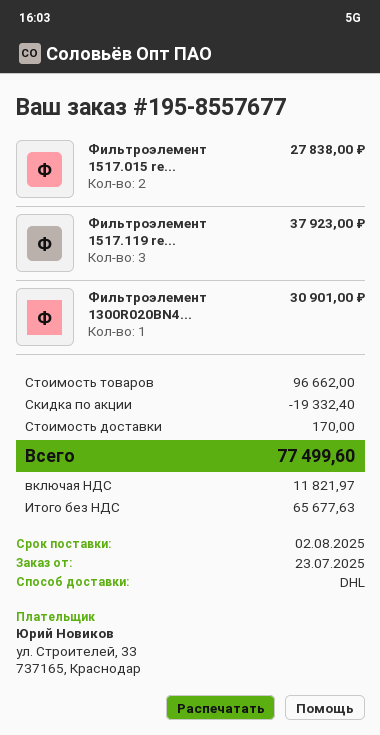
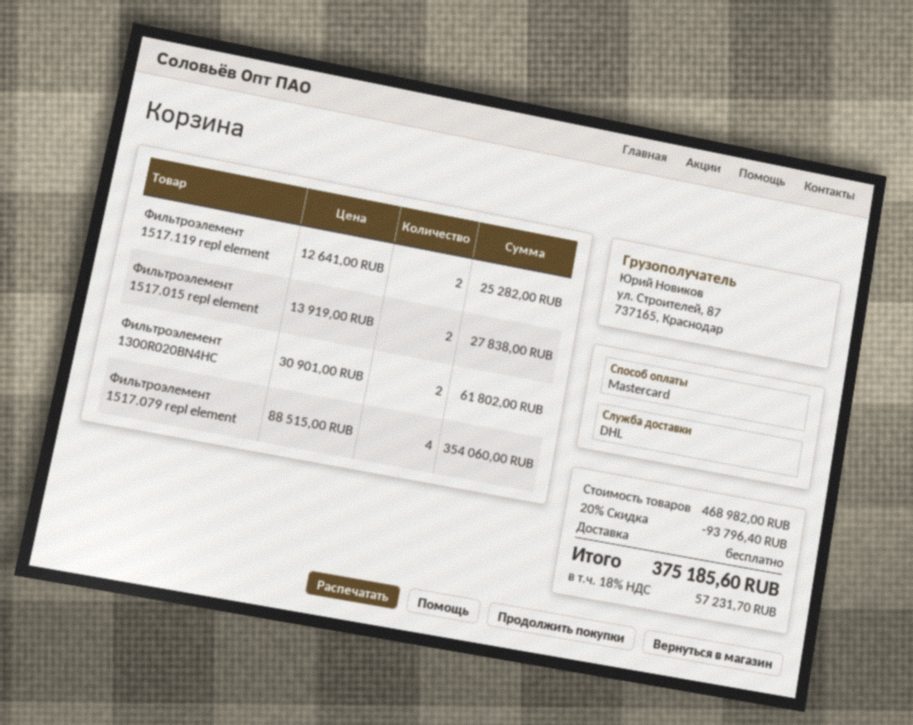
Фильтроэлемент 1517.119 re...: 3 for 37923.00 -> 2 for 25282.00
Фильтроэлемент 1300R020BN4...: 1 for 30901.00 -> 2 for 61802.00
Фильтроэлемент 1517.079 repl element: none -> 4 for 354060.00
subtotal: 96662.00 -> 468982.00
discount: 19332.40 -> 93796.40
shipping: 170.00 -> 0.00
tax: 11821.97 -> 57231.70
total: 77499.60 -> 375185.60

